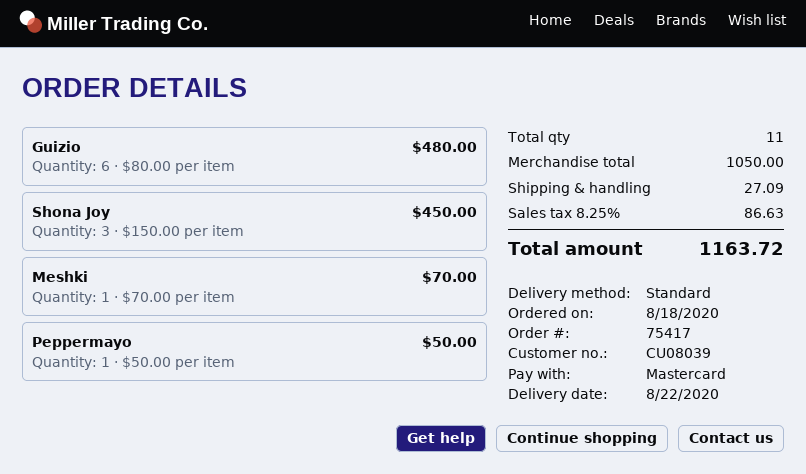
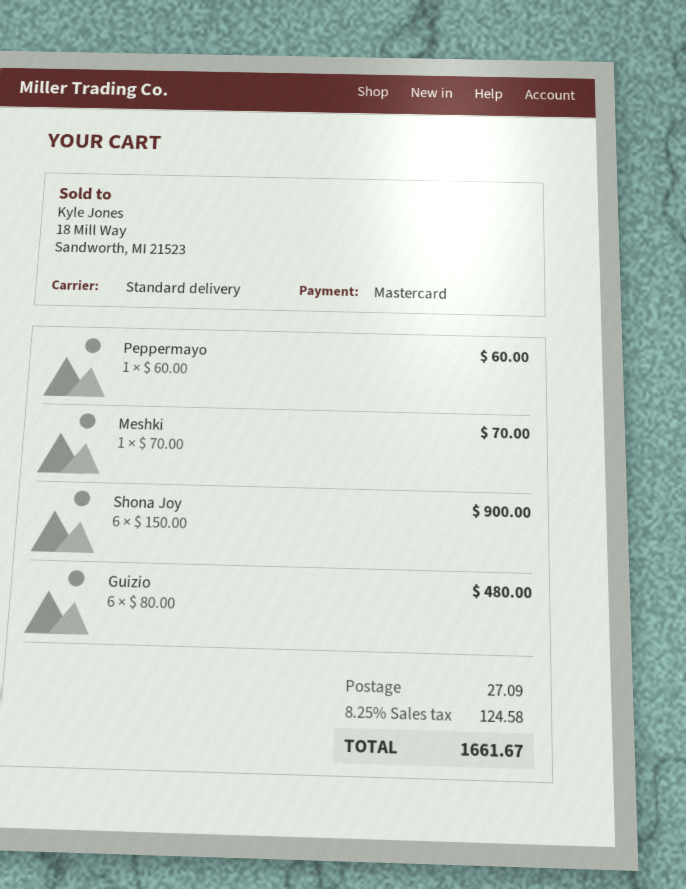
Shona Joy: 3 x 150.00 = 450.00 -> 6 x 150.00 = 900.00
Peppermayo: 1 x 50.00 = 50.00 -> 1 x 60.00 = 60.00
tax: 8.25% = 86.63 -> 8.25% = 124.58
total: 1163.72 -> 1661.67

